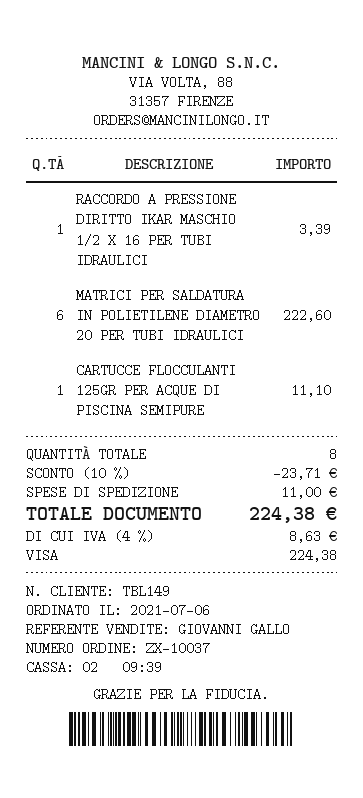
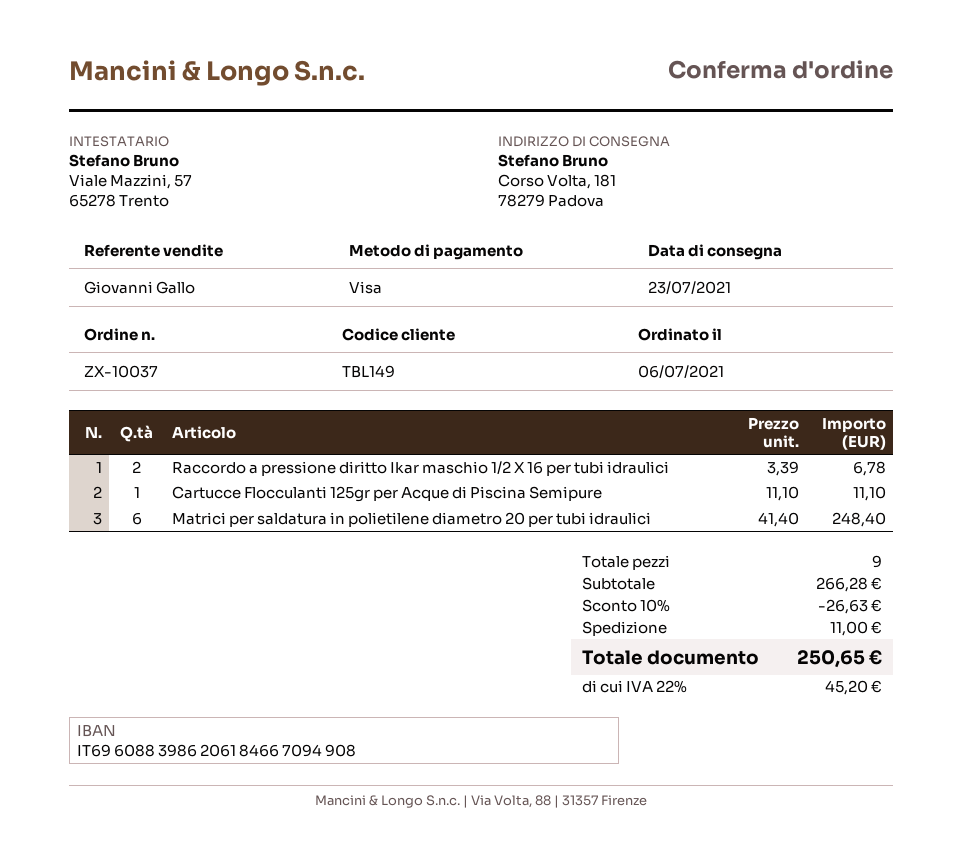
RACCORDO A PRESSIONE DIRITTO IKAR MASCHIO 1/2 X 16 PER TUBI IDRAULICI: 1 for 3.39 -> 2 for 6.78
MATRICI PER SALDATURA IN POLIETILENE DIAMETRO 20 PER TUBI IDRAULICI: 6 for 222.60 -> 6 for 248.40
total quantity: 8 -> 9
discount: 10% = 23.71 -> 10% = 26.63
tax: 4% = 8.63 -> 22% = 45.20
total: 224.38 -> 250.65

